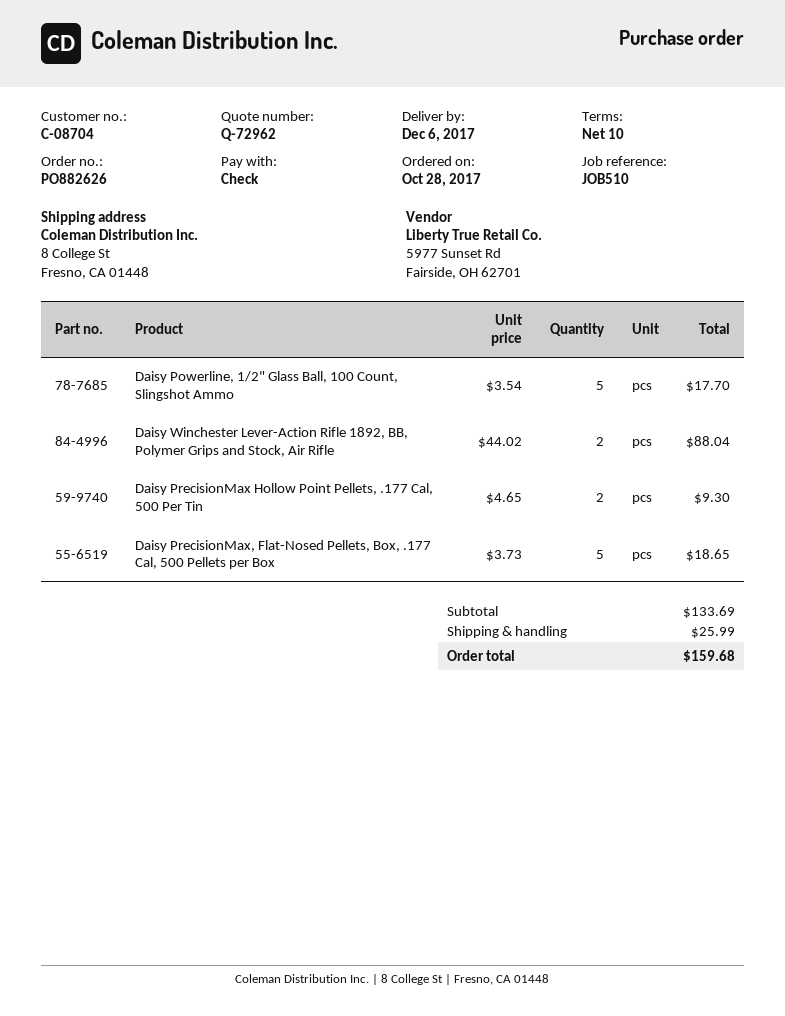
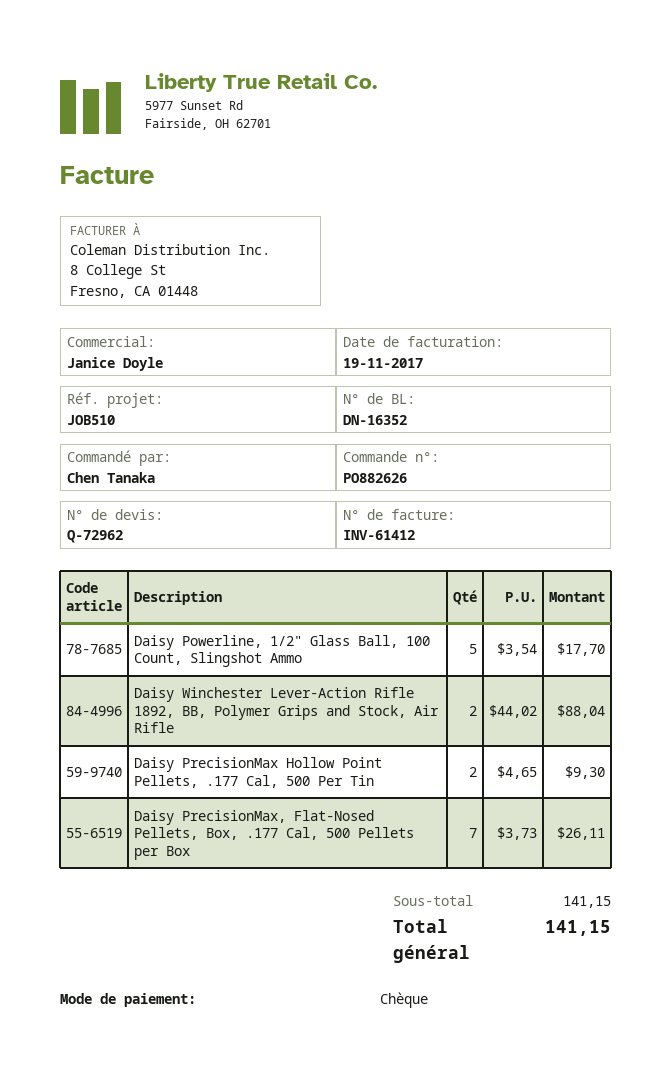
Daisy PrecisionMax, Flat-Nosed Pellets, Box, .177 Cal, 500 Pellets per Box: 5 x 3.73 = 18.65 -> 7 x 3.73 = 26.11
subtotal: 133.69 -> 141.15
shipping: 25.99 -> none
total: 159.68 -> 141.15

